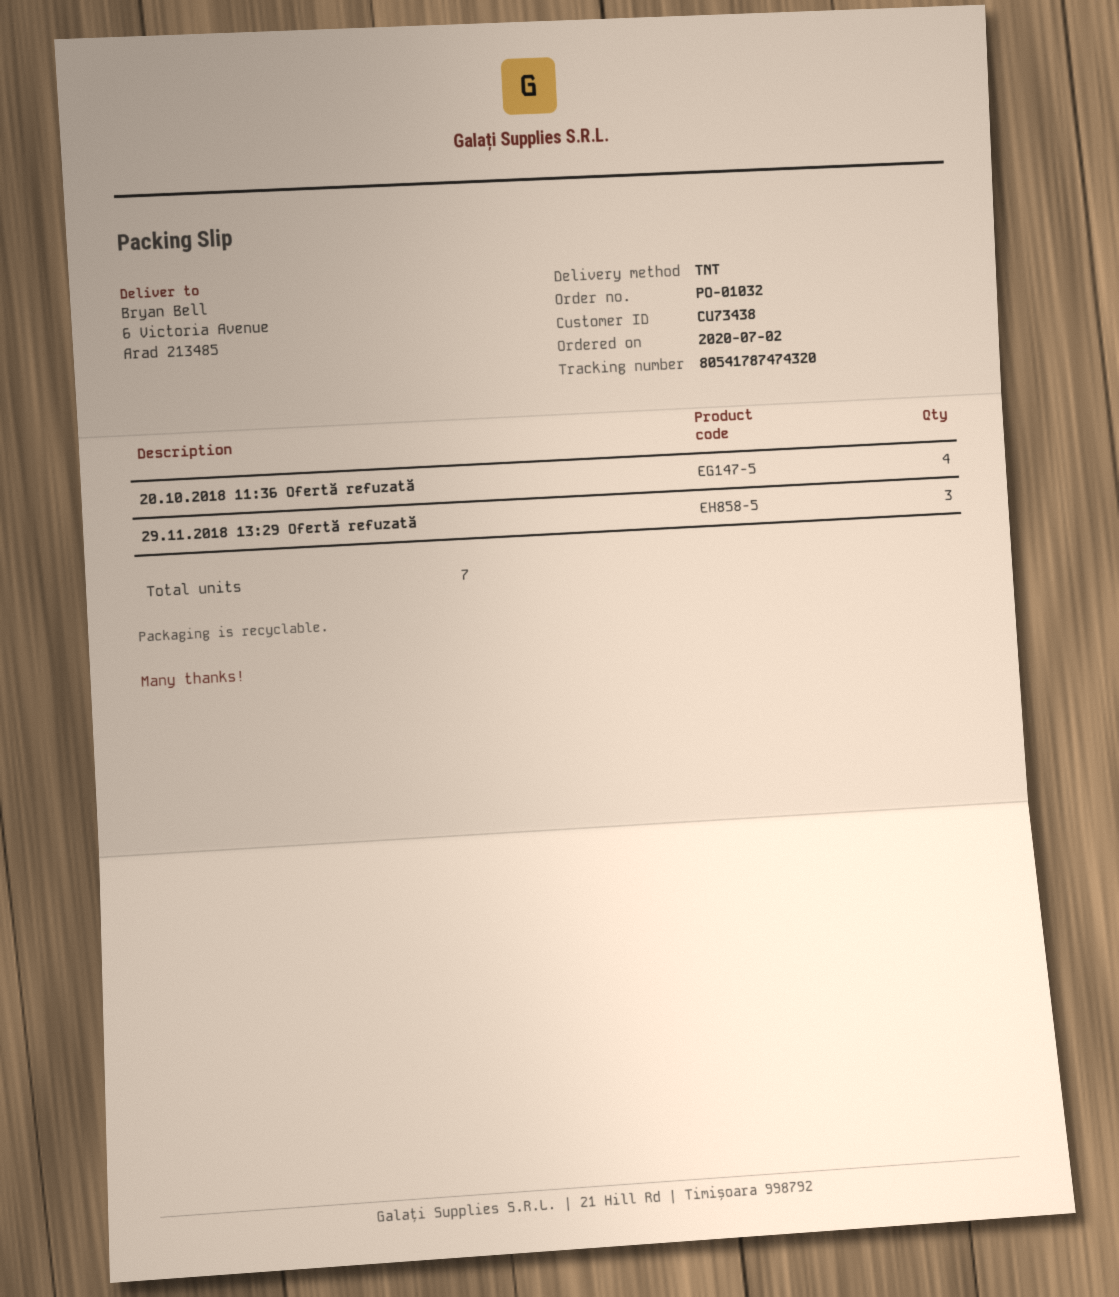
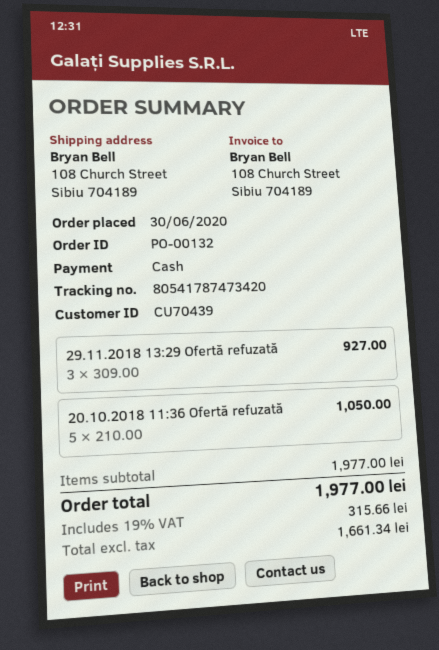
order number: PO-01032 -> PO-00132
order date: 2020-07-02 -> 2020-06-30
customer number: CU73438 -> CU70439
tracking number: 80541787474320 -> 80541787473420
ship to: 6 Victoria Avenue, Arad 213485 -> 108 Church Street, Sibiu 704189
20.10.2018 11:36 Ofertă refuzată: 4 -> 5

